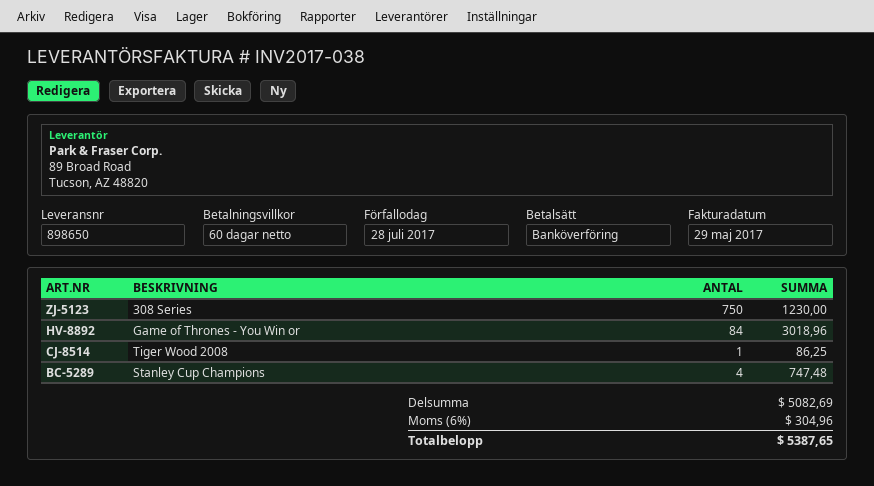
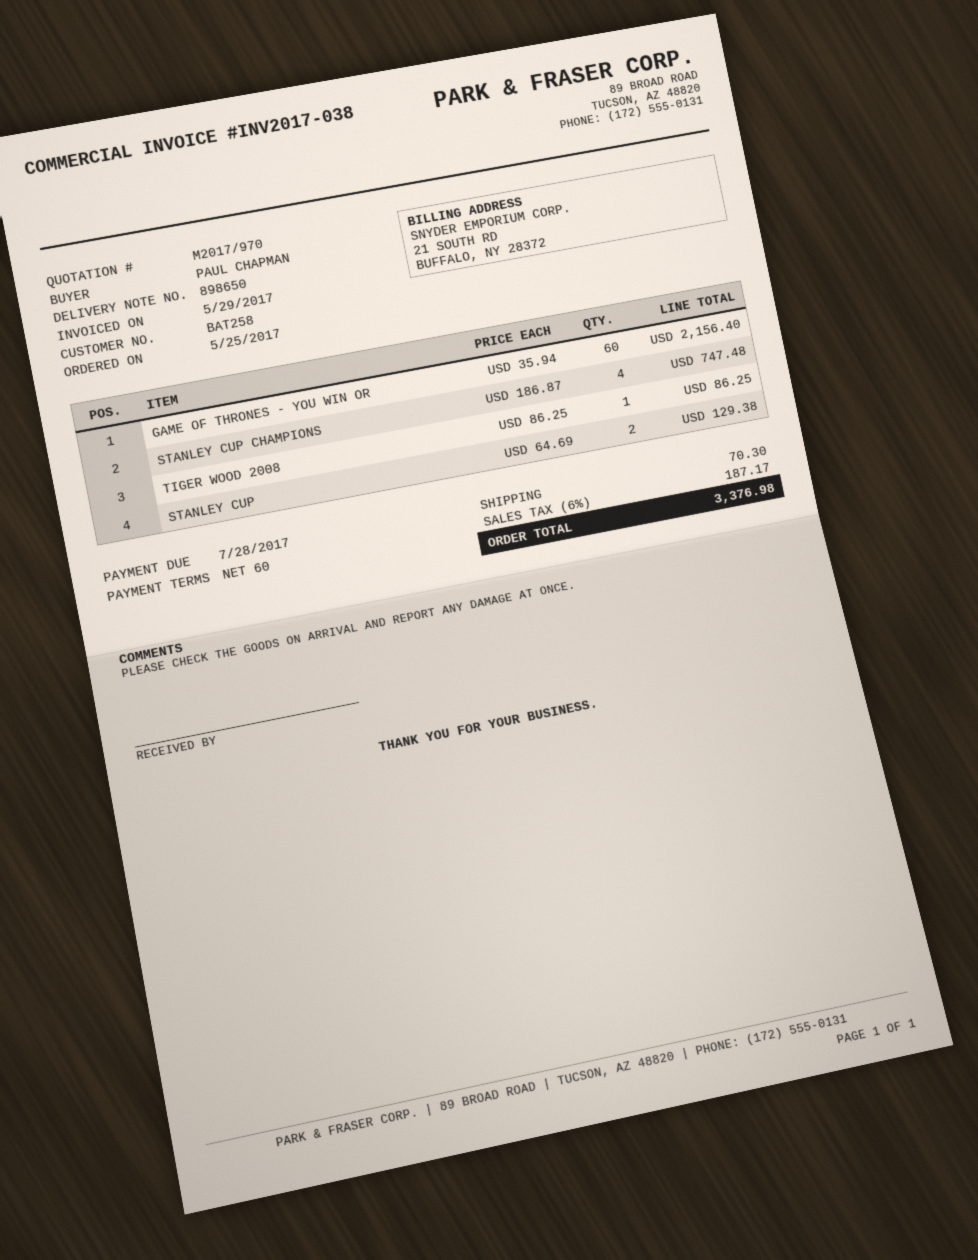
308 Series: 750 for 1230.00 -> none
Game of Thrones - You Win or: 84 for 3018.96 -> 60 for 2156.40
STANLEY CUP: none -> 2 for 129.38
shipping: none -> 70.30
tax: 6% = 304.96 -> 6% = 187.17
total: 5387.65 -> 3376.98

